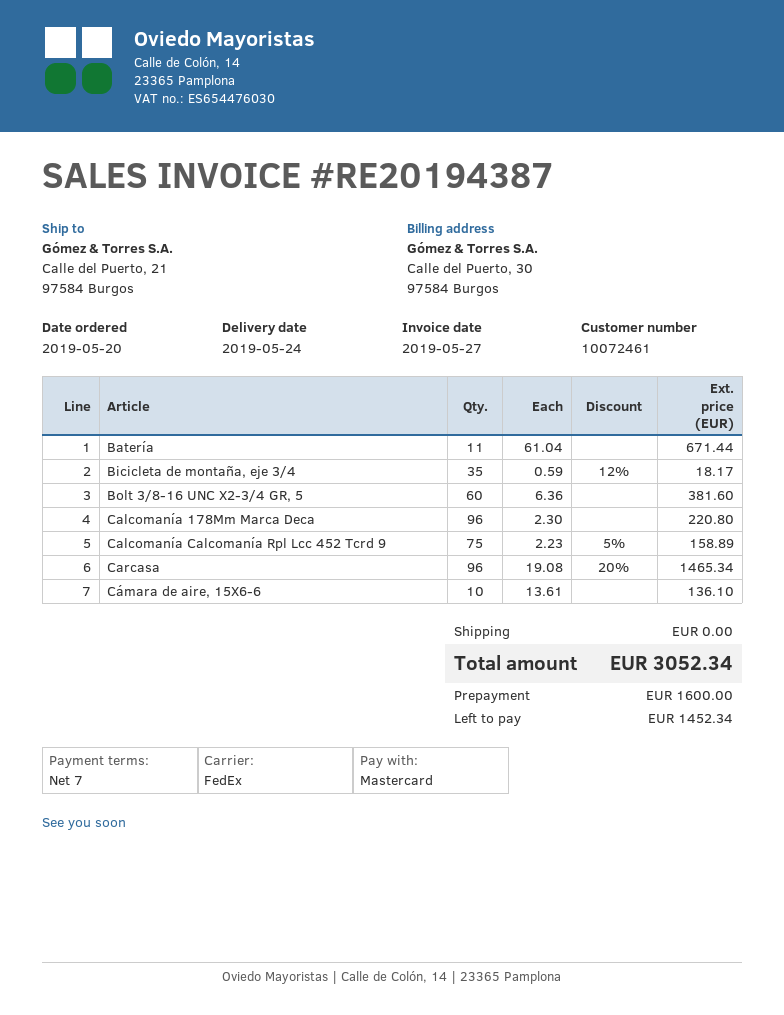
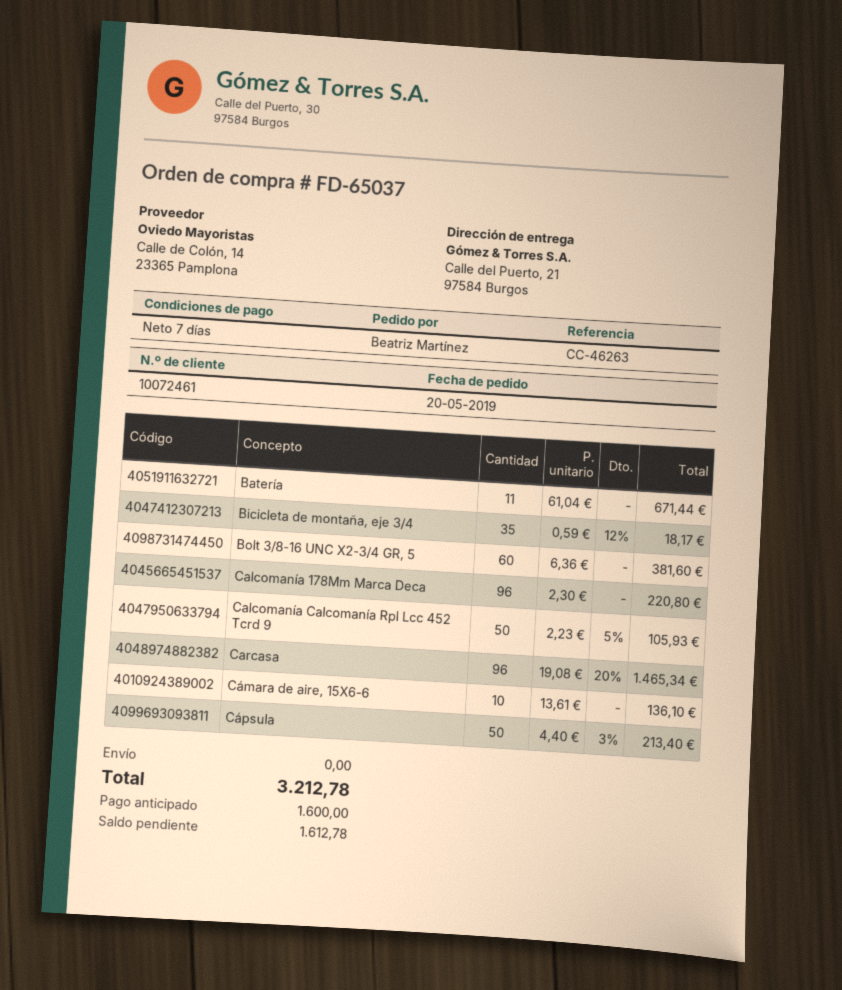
Calcomanía Calcomanía Rpl Lcc 452 Tcrd 9: 75 x 2.23 - 5% = 158.89 -> 50 x 2.23 - 5% = 105.93
Cápsula: none -> 50 x 4.40 - 3% = 213.40
total: 3052.34 -> 3212.78
balance: 1452.34 -> 1612.78

